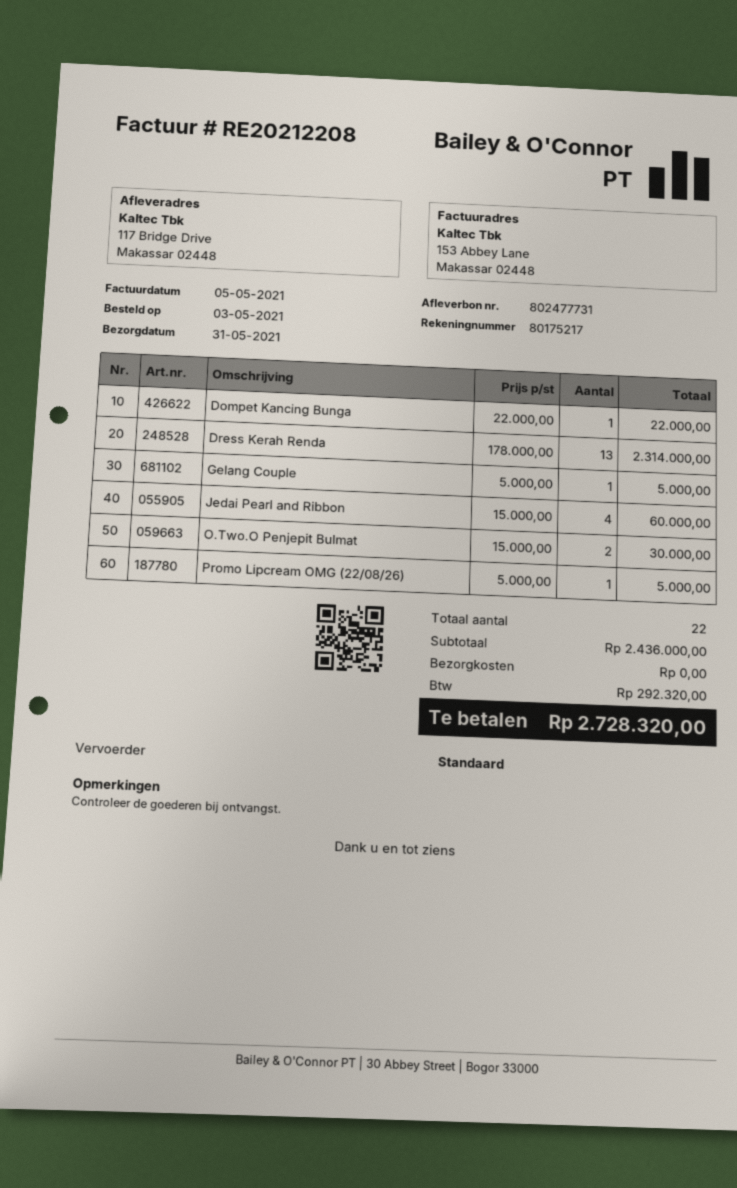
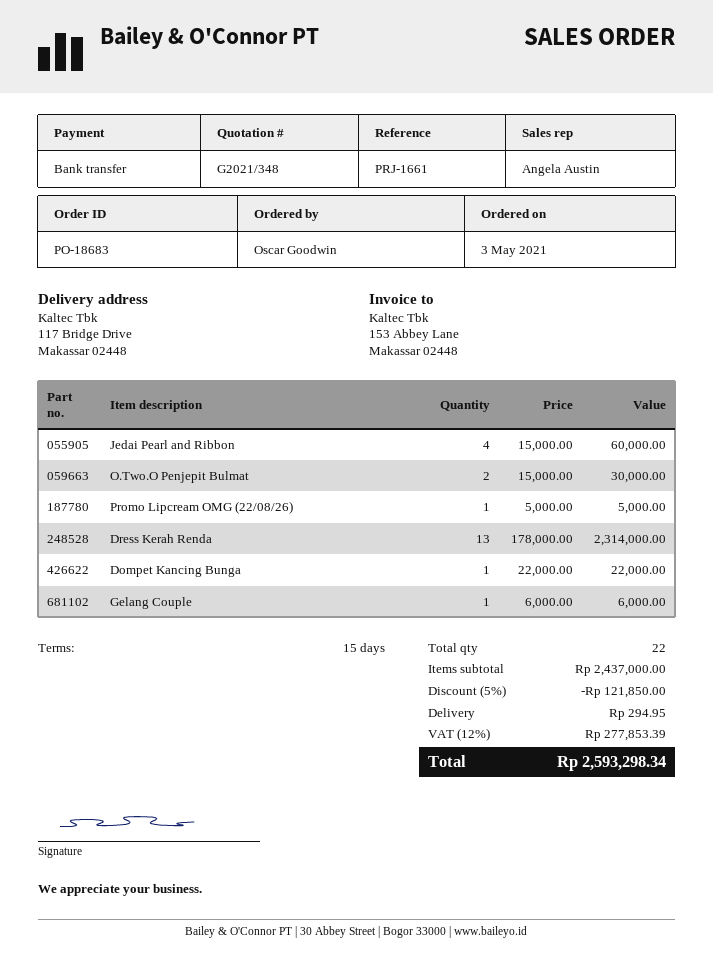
Gelang Couple: 1 x 5000.00 = 5000.00 -> 1 x 6000.00 = 6000.00
subtotal: 2436000.00 -> 2437000.00
discount: none -> 5% = 121850.00
shipping: 0.00 -> 294.95
tax: 292320.00 -> 277853.39
total: 2728320.00 -> 2593298.34

